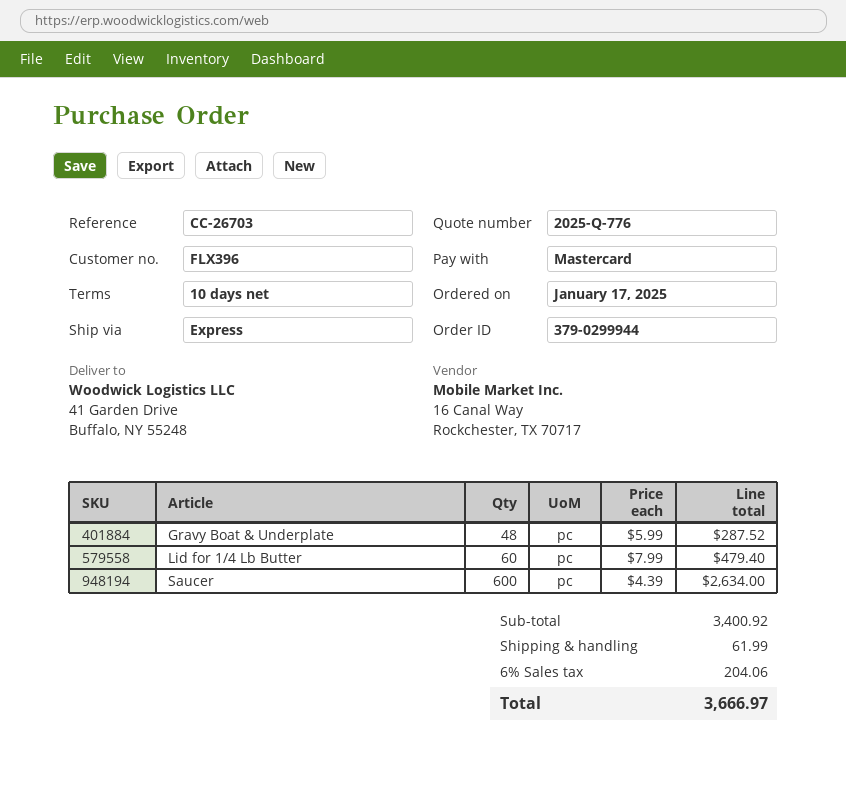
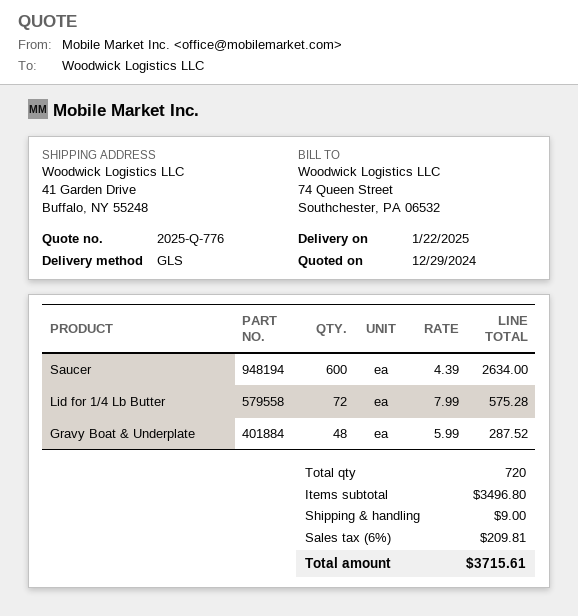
shipping method: express -> GLS
Lid for 1/4 Lb Butter: 60 x 7.99 = 479.40 -> 72 x 7.99 = 575.28
subtotal: 3400.92 -> 3496.80
shipping: 61.99 -> 9.00
tax: 6% = 204.06 -> 6% = 209.81
total: 3666.97 -> 3715.61

